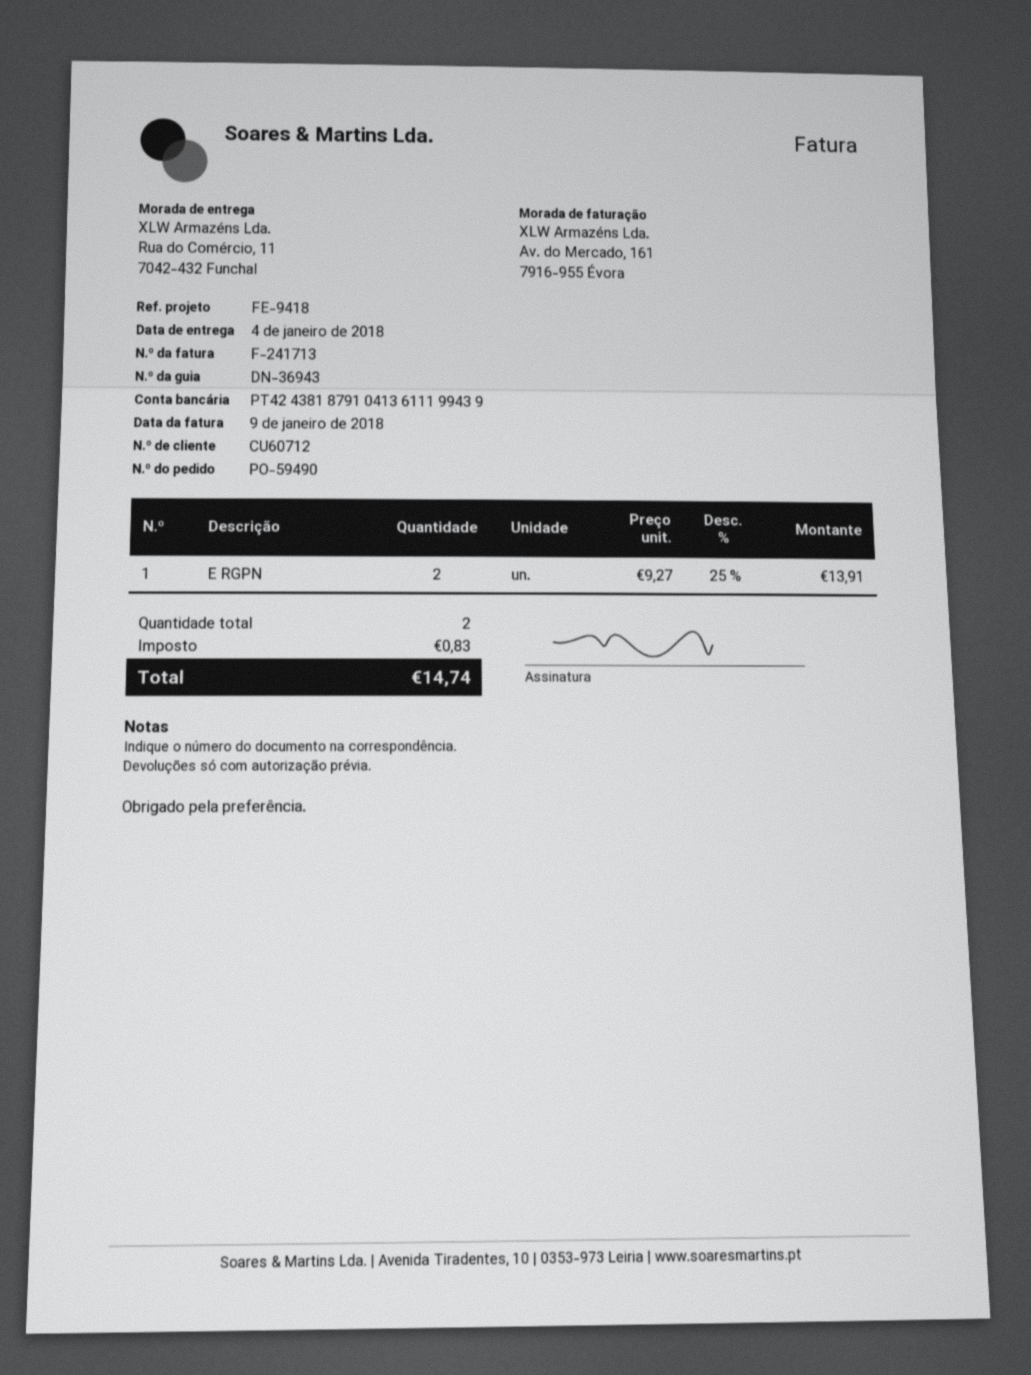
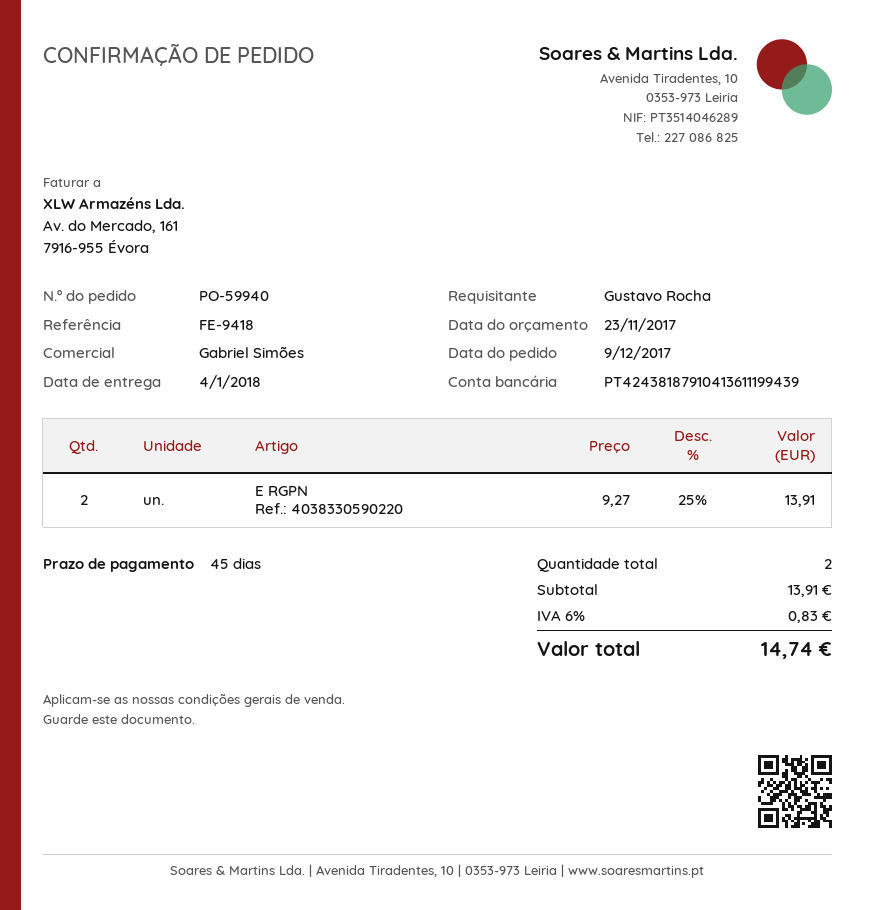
order number: PO-59490 -> PO-59940

